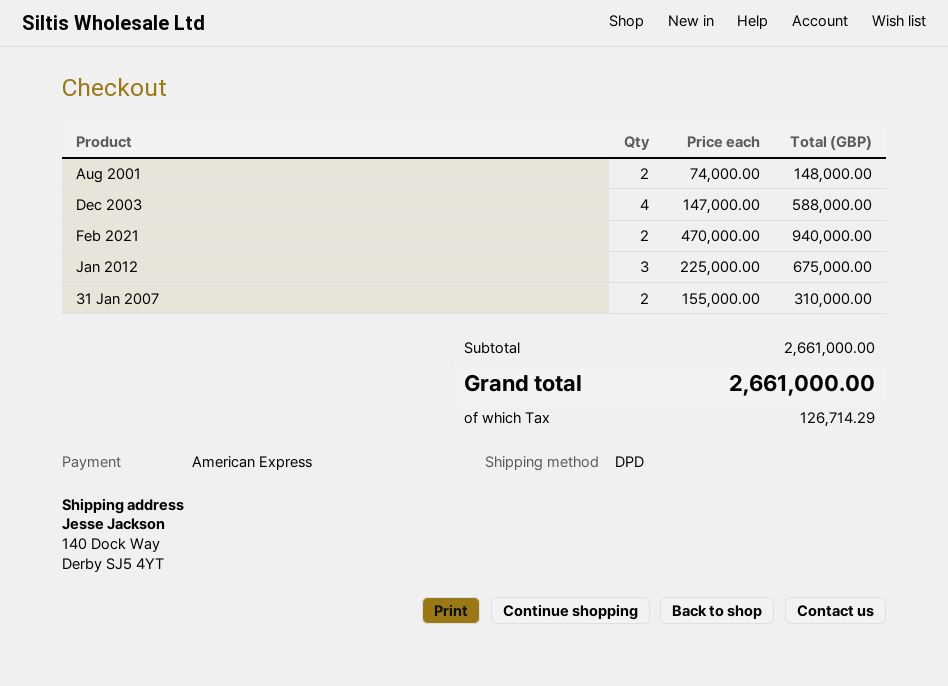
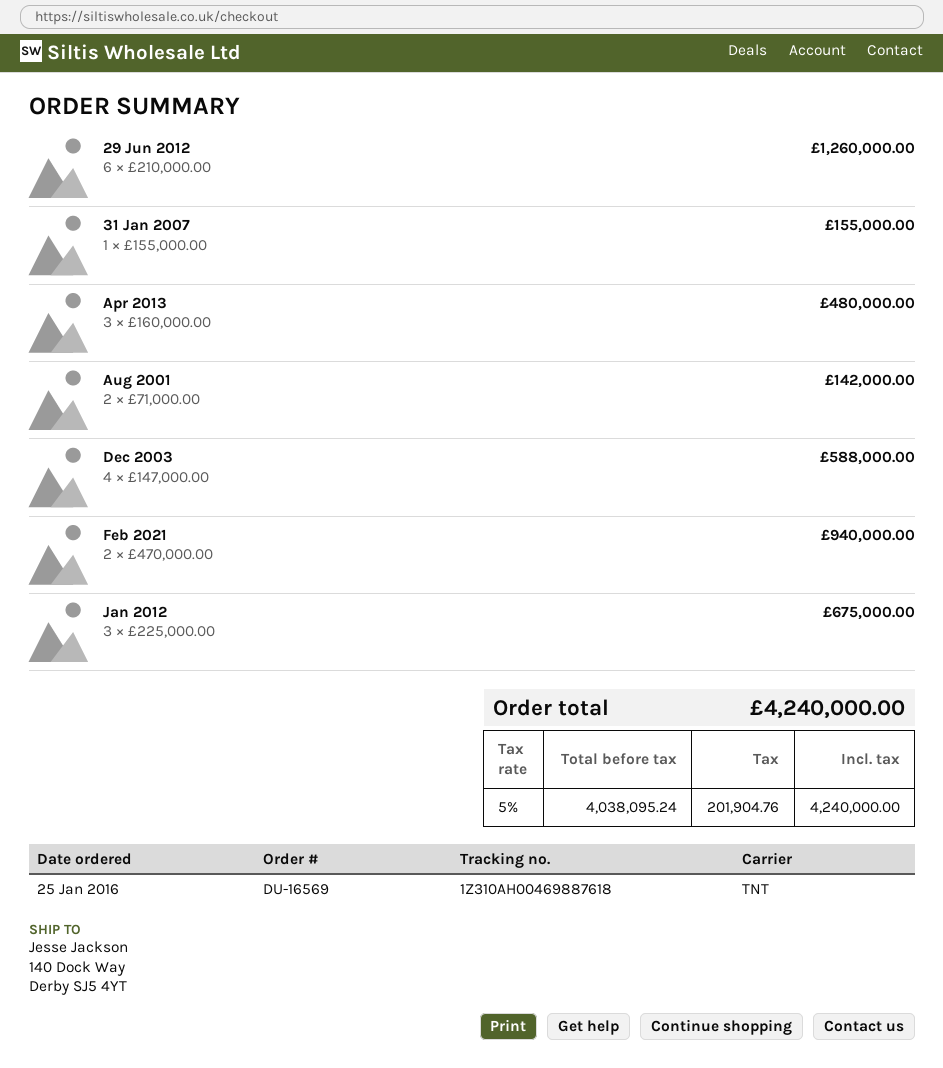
shipping method: DPD -> TNT
Aug 2001: 2 x 74000.00 = 148000.00 -> 2 x 71000.00 = 142000.00
31 Jan 2007: 2 x 155000.00 = 310000.00 -> 1 x 155000.00 = 155000.00
29 Jun 2012: none -> 6 x 210000.00 = 1260000.00
Apr 2013: none -> 3 x 160000.00 = 480000.00
tax: 126714.29 -> 201904.76
total: 2661000.00 -> 4240000.00

